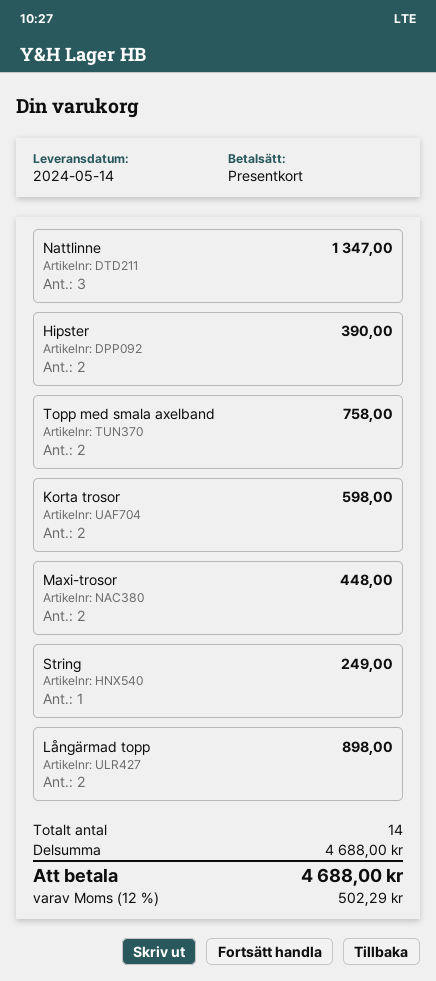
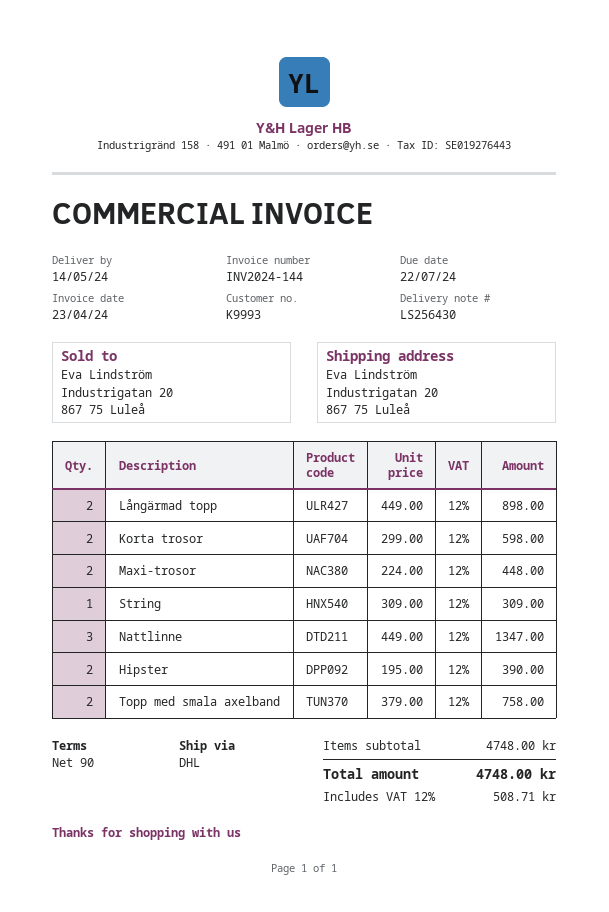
String: 1 for 249.00 -> 1 for 309.00
subtotal: 4688.00 -> 4748.00
tax: 12% = 502.29 -> 12% = 508.71
total: 4688.00 -> 4748.00

